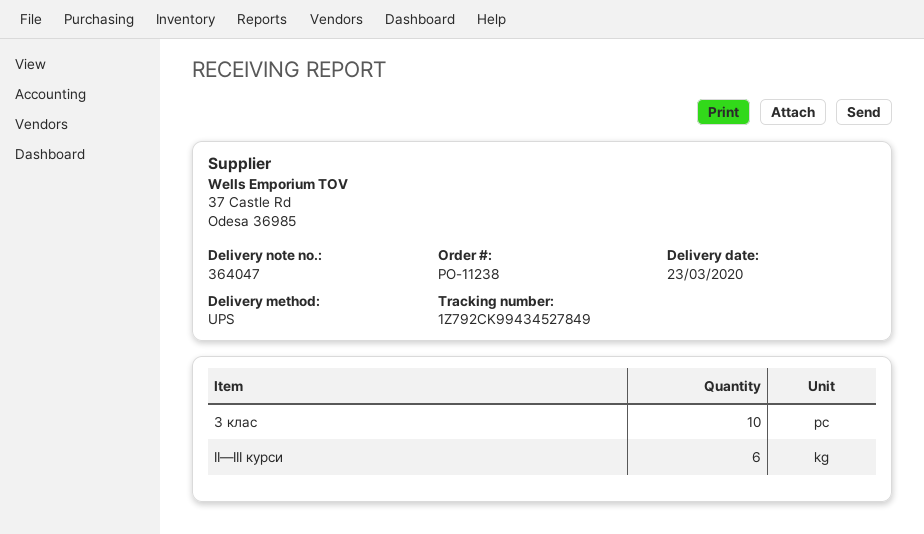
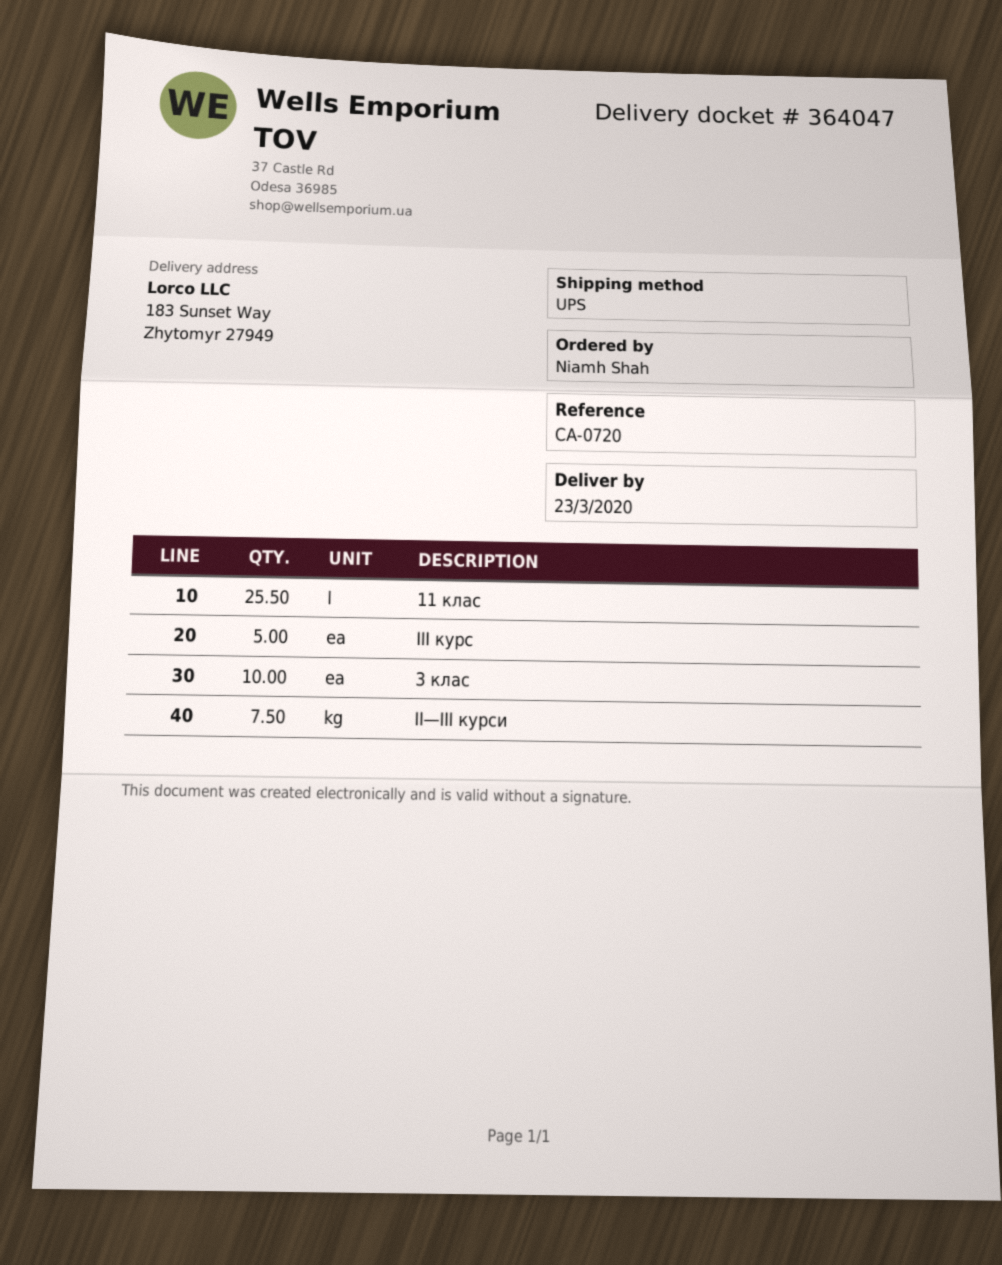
II—III курси: 6 -> 7.5
11 клас: none -> 25.5
III курс: none -> 5

